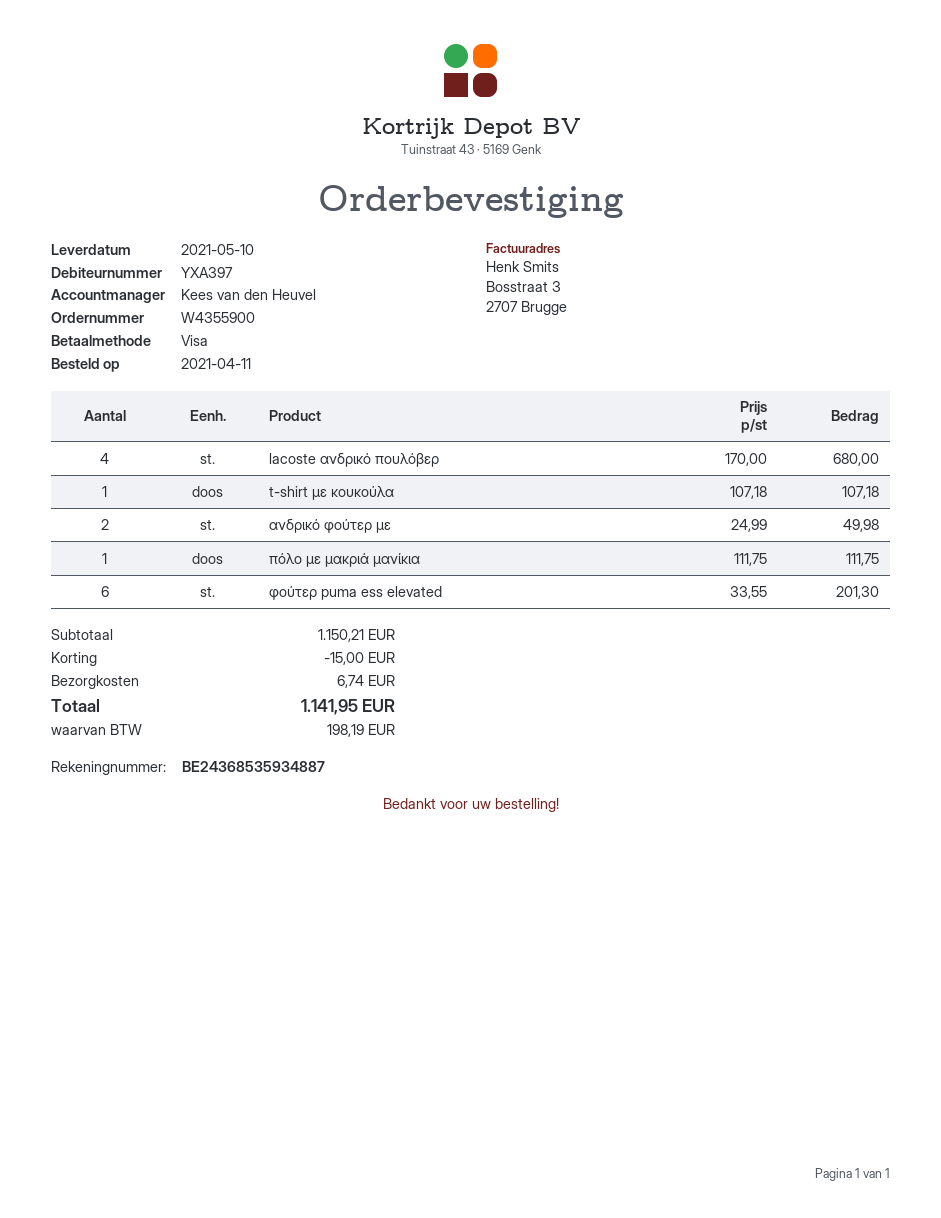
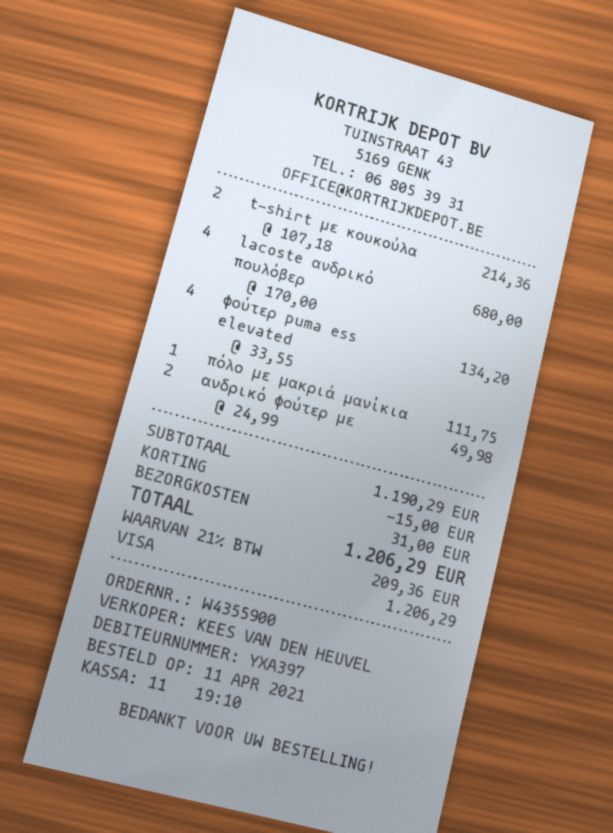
t-shirt με κουκούλα: 1 x 107.18 = 107.18 -> 2 x 107.18 = 214.36
φούτερ puma ess elevated: 6 x 33.55 = 201.30 -> 4 x 33.55 = 134.20
subtotal: 1150.21 -> 1190.29
shipping: 6.74 -> 31.00
tax: 198.19 -> 209.36
total: 1141.95 -> 1206.29

